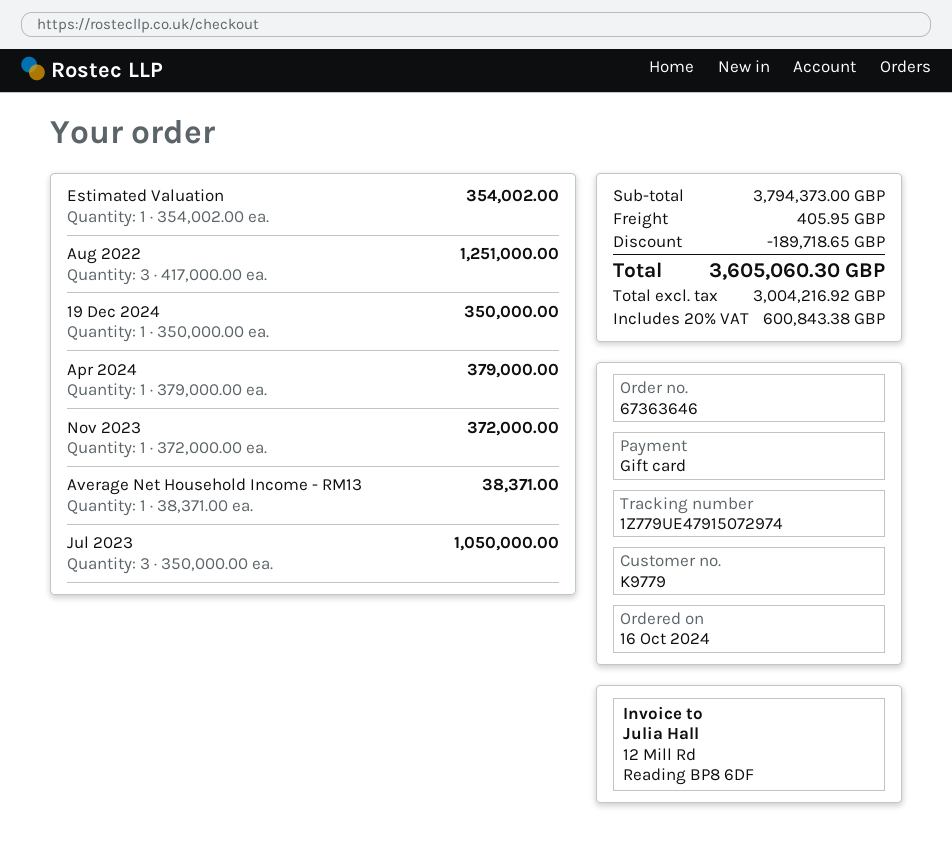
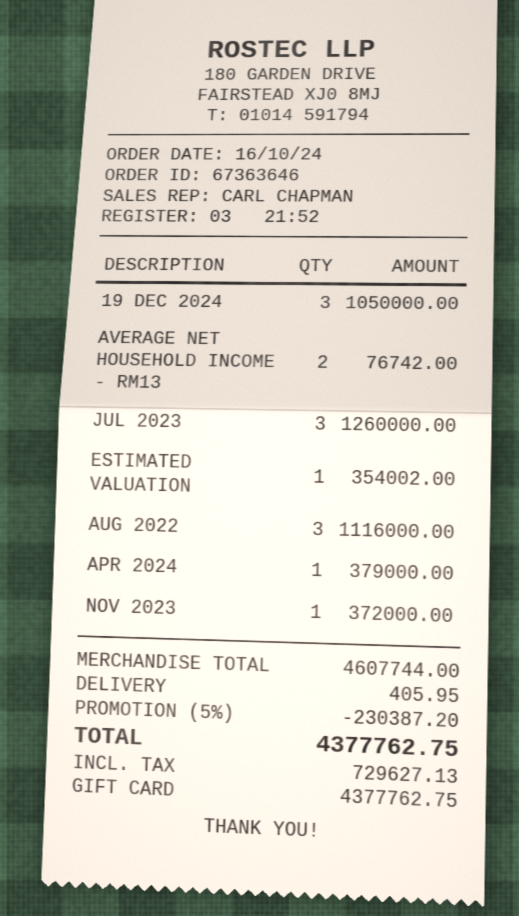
Aug 2022: 3 for 1251000.00 -> 3 for 1116000.00
19 Dec 2024: 1 for 350000.00 -> 3 for 1050000.00
Average Net Household Income - RM13: 1 for 38371.00 -> 2 for 76742.00
Jul 2023: 3 for 1050000.00 -> 3 for 1260000.00
subtotal: 3794373.00 -> 4607744.00
discount: 189718.65 -> 230387.20
tax: 600843.38 -> 729627.13
total: 3605060.30 -> 4377762.75

